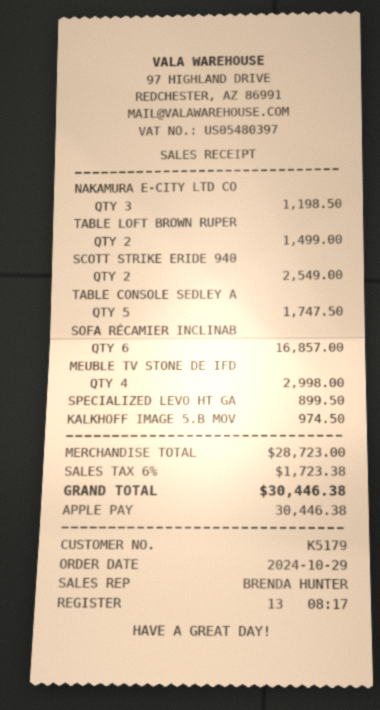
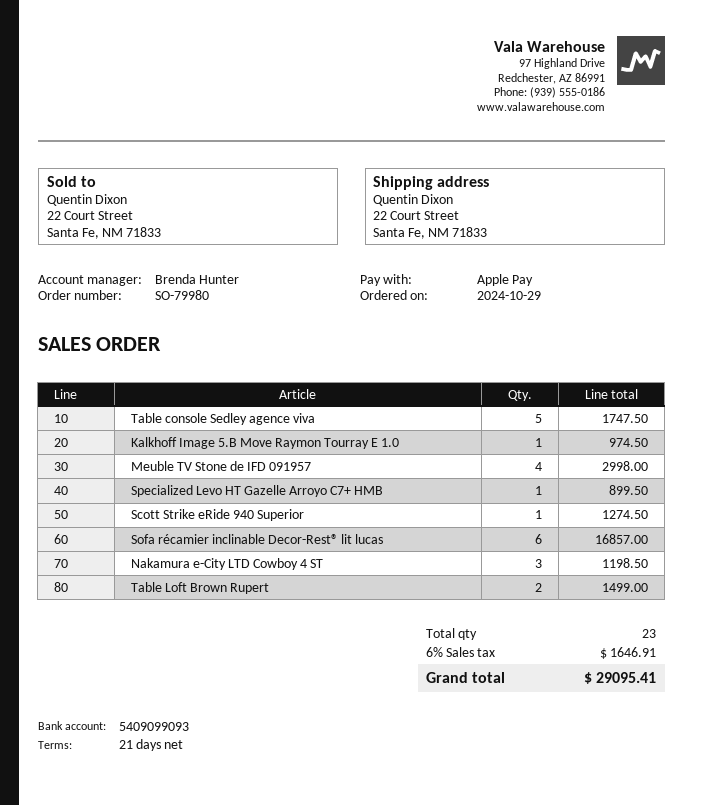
SCOTT STRIKE ERIDE 940: 2 for 2549.00 -> 1 for 1274.50
tax: 6% = 1723.38 -> 6% = 1646.91
total: 30446.38 -> 29095.41

